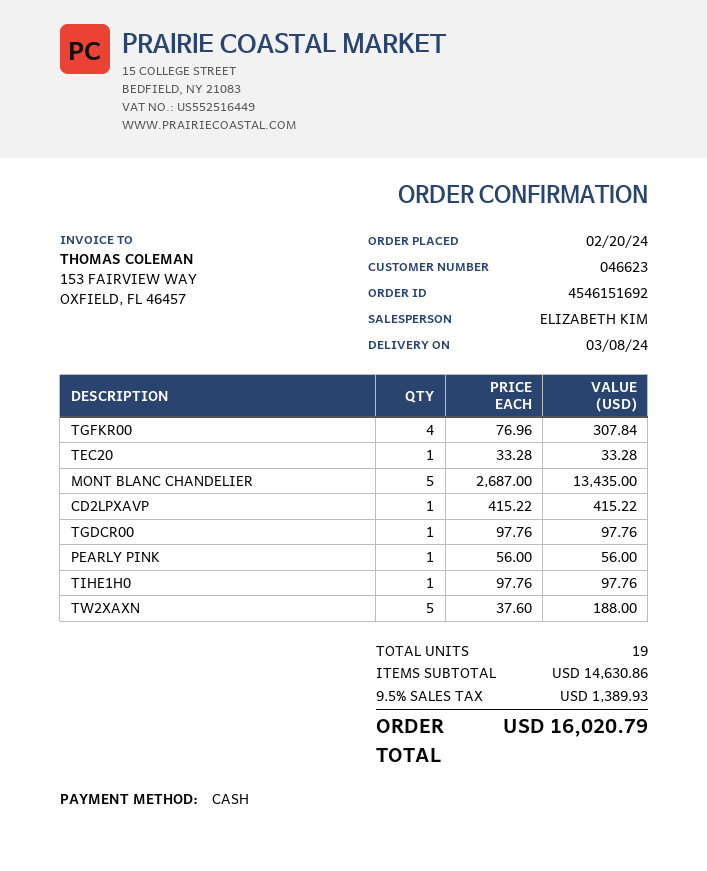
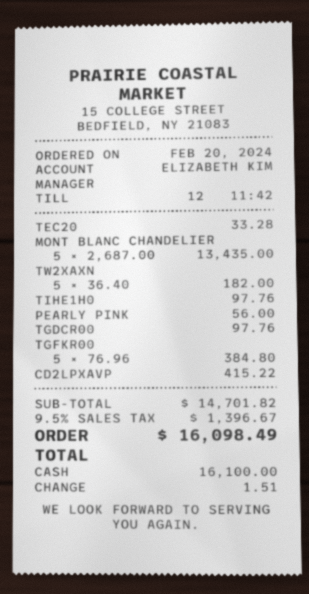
TGFKR00: 4 x 76.96 = 307.84 -> 5 x 76.96 = 384.80
TW2XAXN: 5 x 37.60 = 188.00 -> 5 x 36.40 = 182.00
subtotal: 14630.86 -> 14701.82
tax: 9.5% = 1389.93 -> 9.5% = 1396.67
total: 16020.79 -> 16098.49

